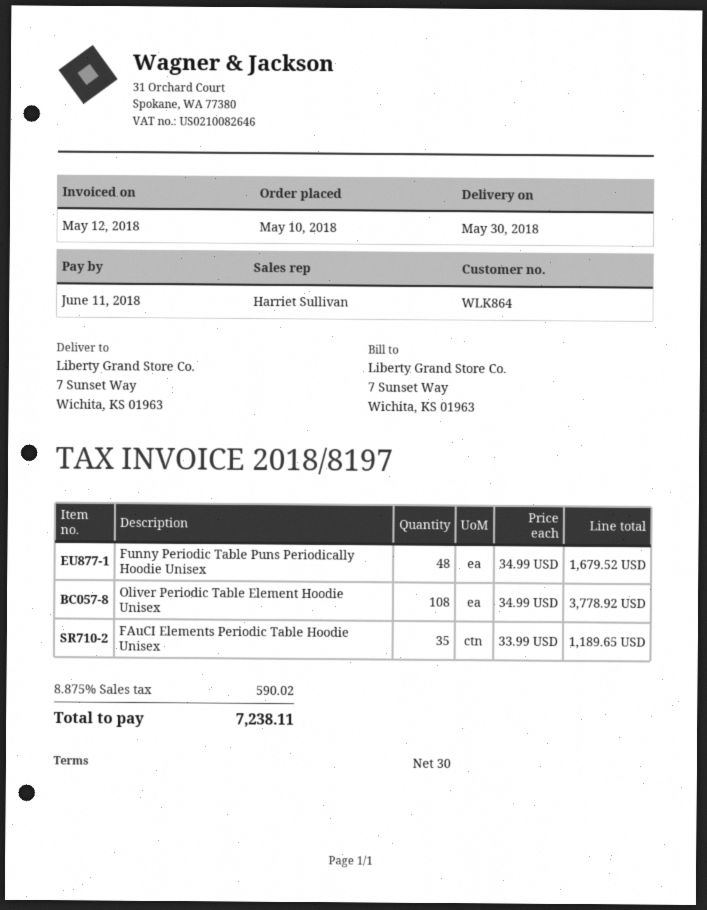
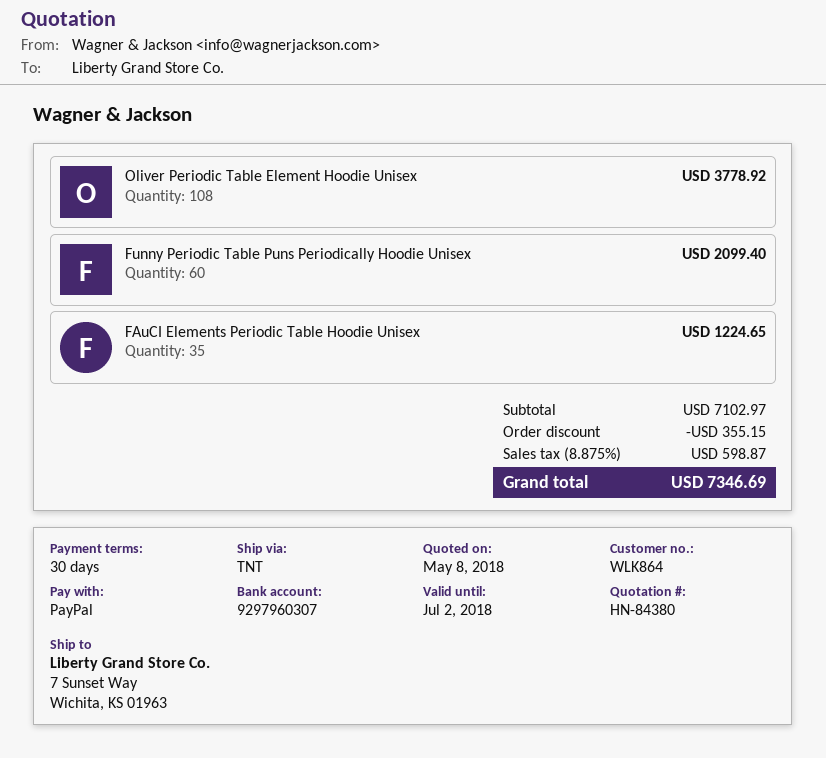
Funny Periodic Table Puns Periodically Hoodie Unisex: 48 for 1679.52 -> 60 for 2099.40
FAuCI Elements Periodic Table Hoodie Unisex: 35 for 1189.65 -> 35 for 1224.65
discount: none -> 355.15
tax: 8.875% = 590.02 -> 8.875% = 598.87
total: 7238.11 -> 7346.69

